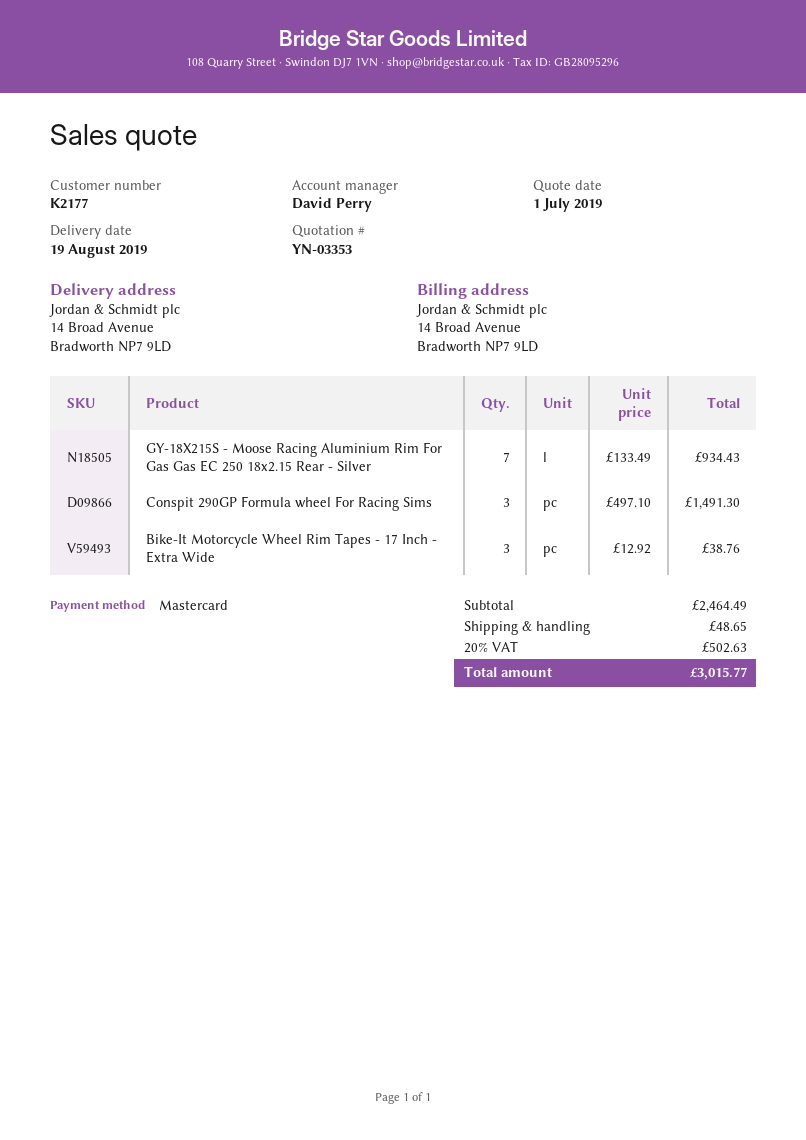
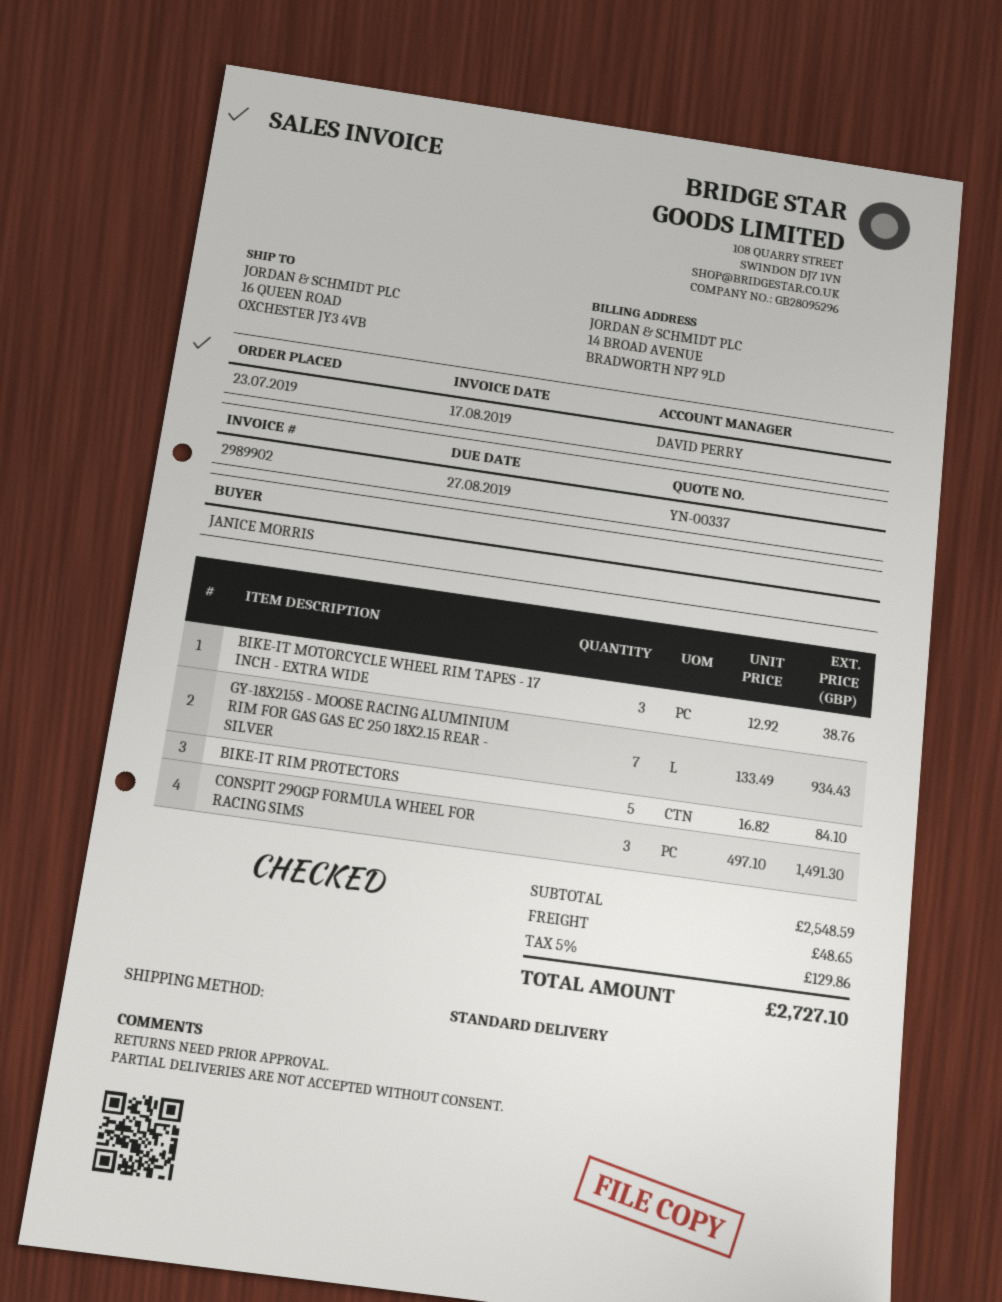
quote number: YN-03353 -> YN-00337
ship to: 14 Broad Avenue, Bradworth NP7 9LD -> 16 QUEEN ROAD, OXCHESTER JY3 4VB
BIKE-IT RIM PROTECTORS: none -> 5 x 16.82 = 84.10
subtotal: 2464.49 -> 2548.59
tax: 20% = 502.63 -> 5% = 129.86
total: 3015.77 -> 2727.10

